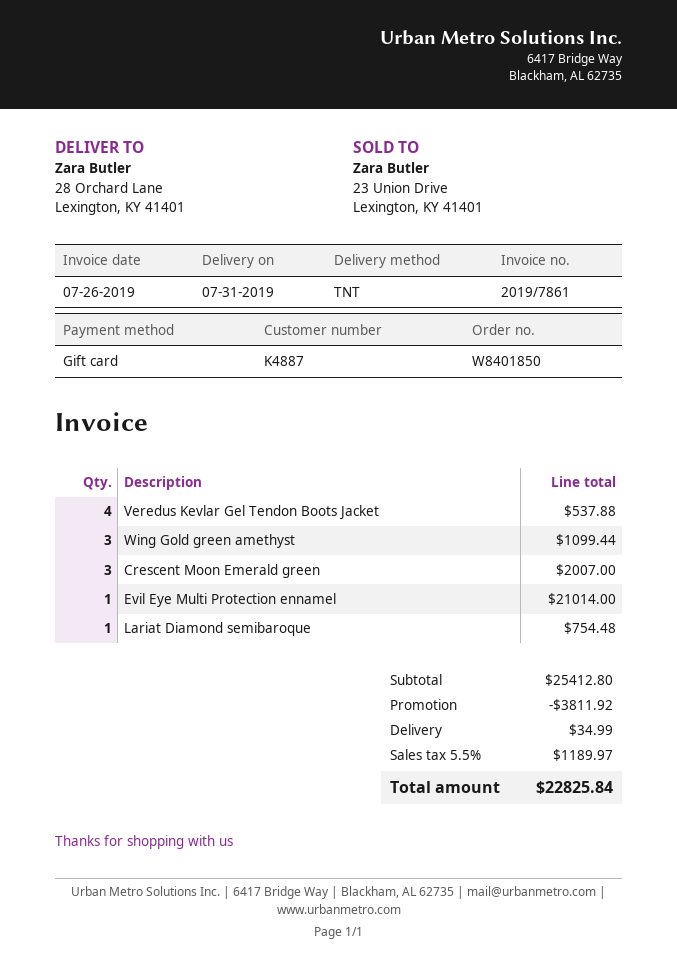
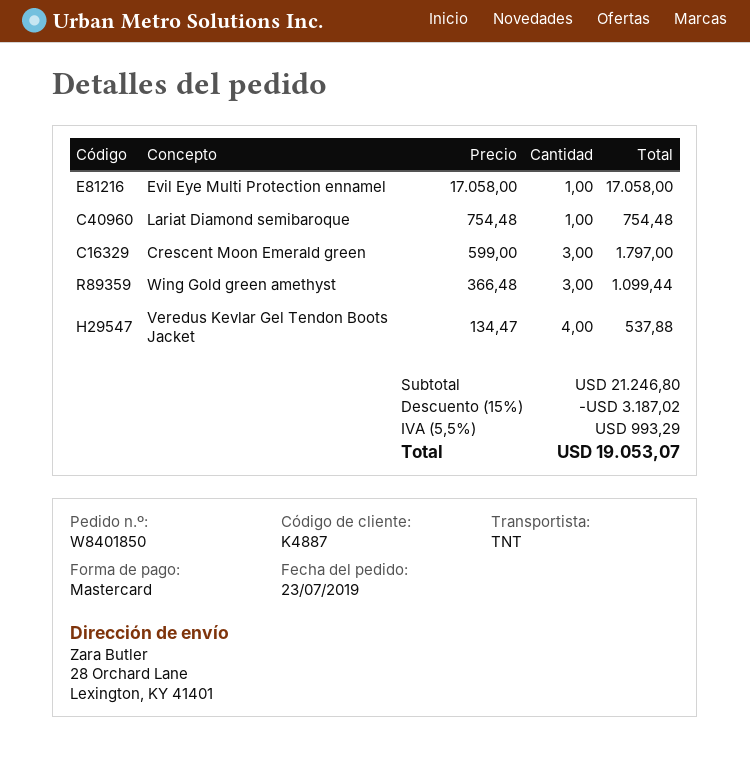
payment method: gift card -> Mastercard
Crescent Moon Emerald green: 3 for 2007.00 -> 3 for 1797.00
Evil Eye Multi Protection ennamel: 1 for 21014.00 -> 1 for 17058.00
subtotal: 25412.80 -> 21246.80
discount: 3811.92 -> 3187.02
shipping: 34.99 -> none
tax: 5.5% = 1189.97 -> 5.5% = 993.29
total: 22825.84 -> 19053.07

